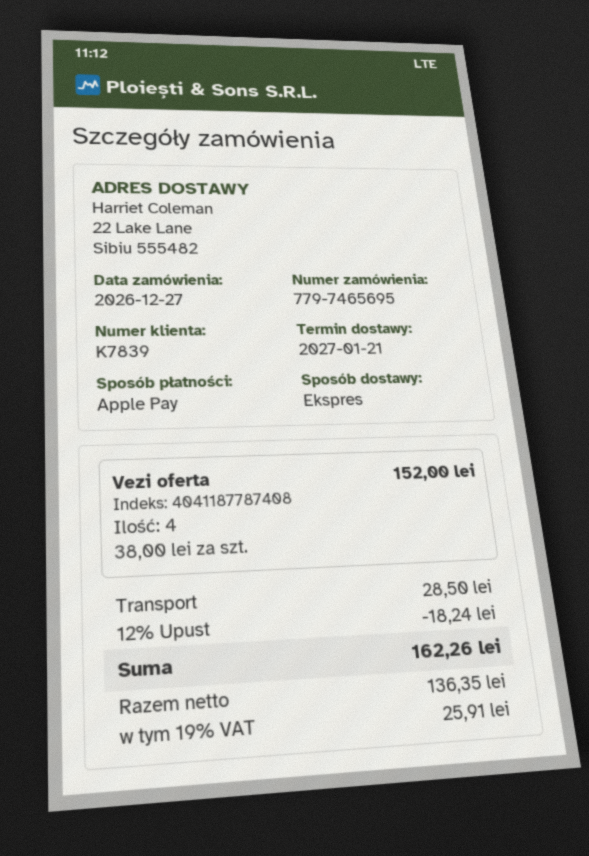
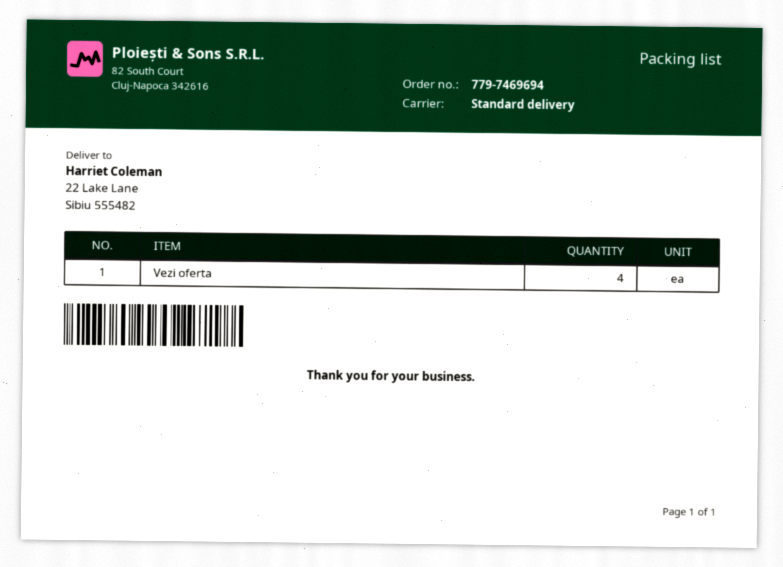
order number: 779-7465695 -> 779-7469694
shipping method: express -> standard

